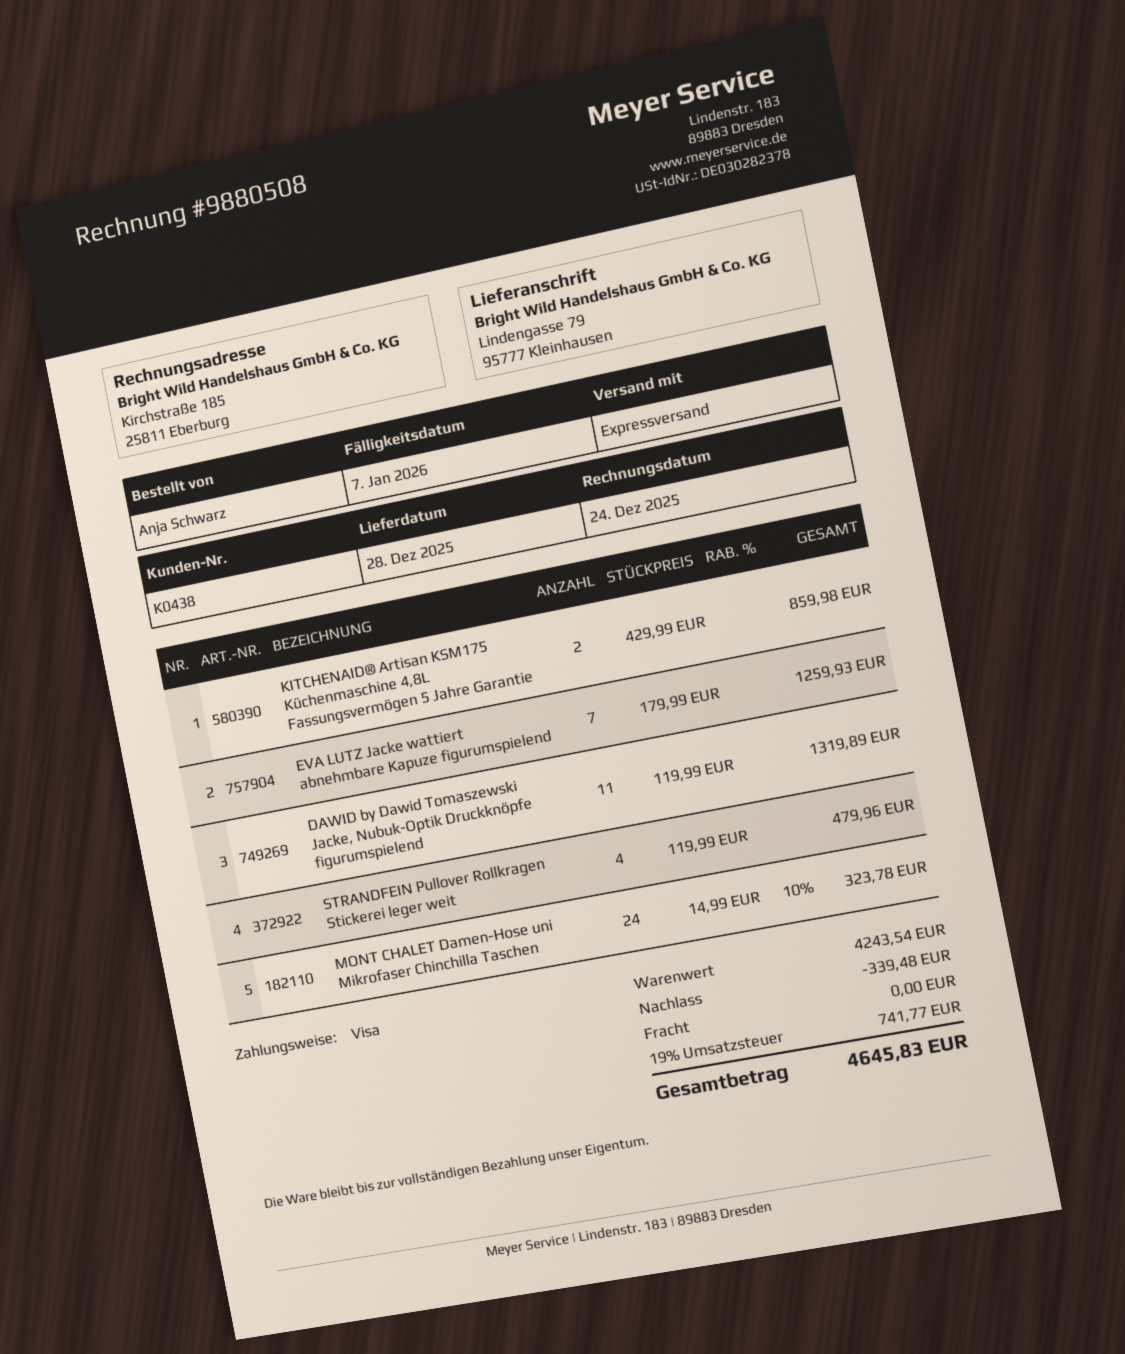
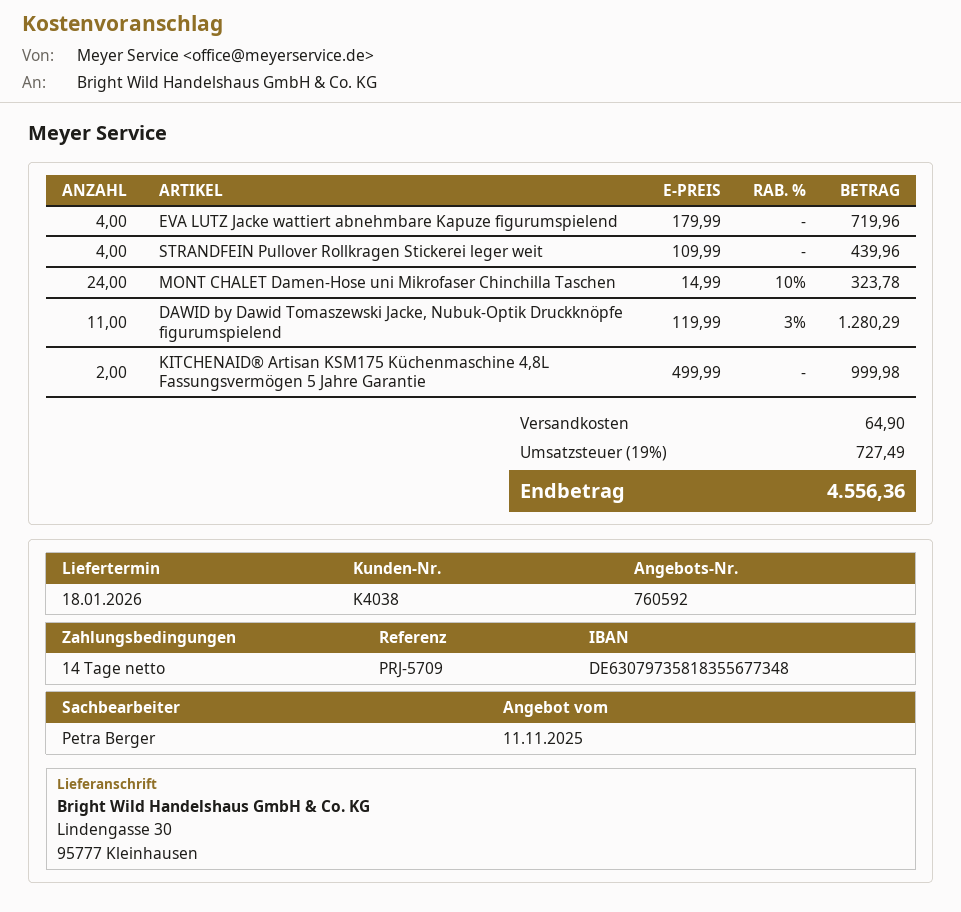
delivery date: 2025-12-28 -> 2026-01-18
customer number: K0438 -> K4038
ship to: Lindengasse 79, 95777 Kleinhausen -> Lindengasse 30, 95777 Kleinhausen
KITCHENAID® Artisan KSM175 Küchenmaschine 4,8L Fassungsvermögen 5 Jahre Garantie: 2 x 429.99 = 859.98 -> 2 x 499.99 = 999.98
EVA LUTZ Jacke wattiert abnehmbare Kapuze figurumspielend: 7 x 179.99 = 1259.93 -> 4 x 179.99 = 719.96
DAWID by Dawid Tomaszewski Jacke, Nubuk-Optik Druckknöpfe figurumspielend: 11 x 119.99 = 1319.89 -> 11 x 119.99 - 3% = 1280.29
STRANDFEIN Pullover Rollkragen Stickerei leger weit: 4 x 119.99 = 479.96 -> 4 x 109.99 = 439.96
discount: 339.48 -> none
shipping: 0.00 -> 64.90
tax: 19% = 741.77 -> 19% = 727.49
total: 4645.83 -> 4556.36

